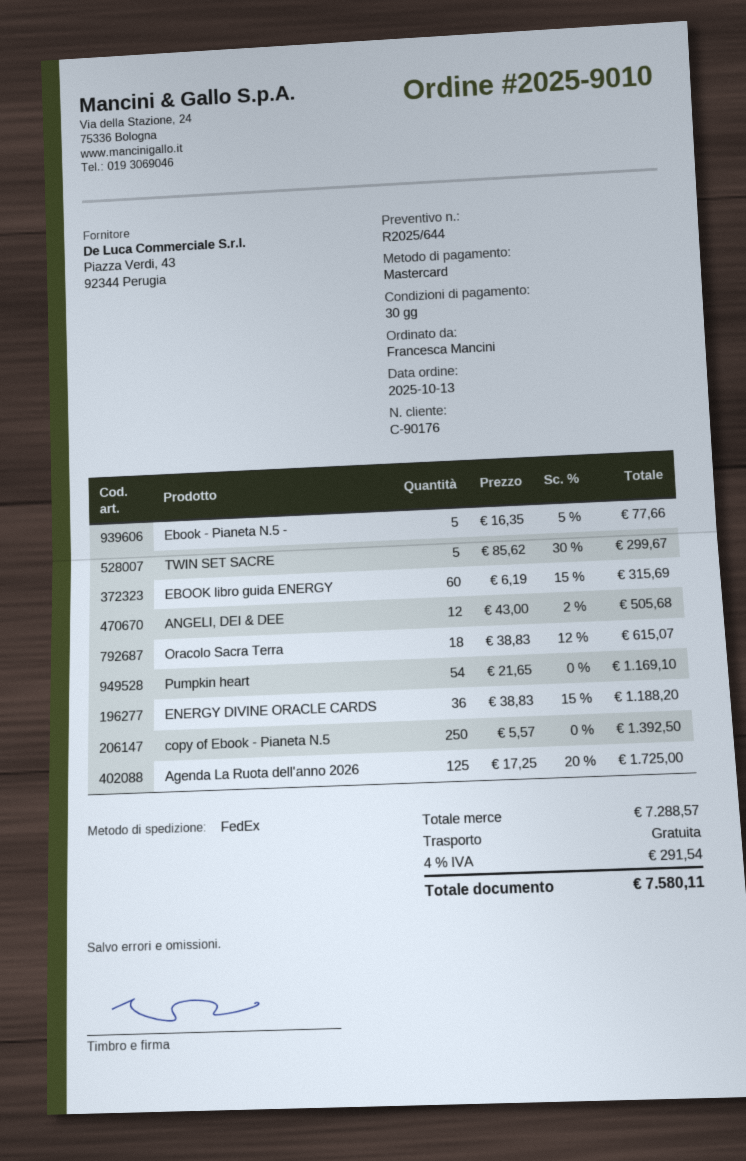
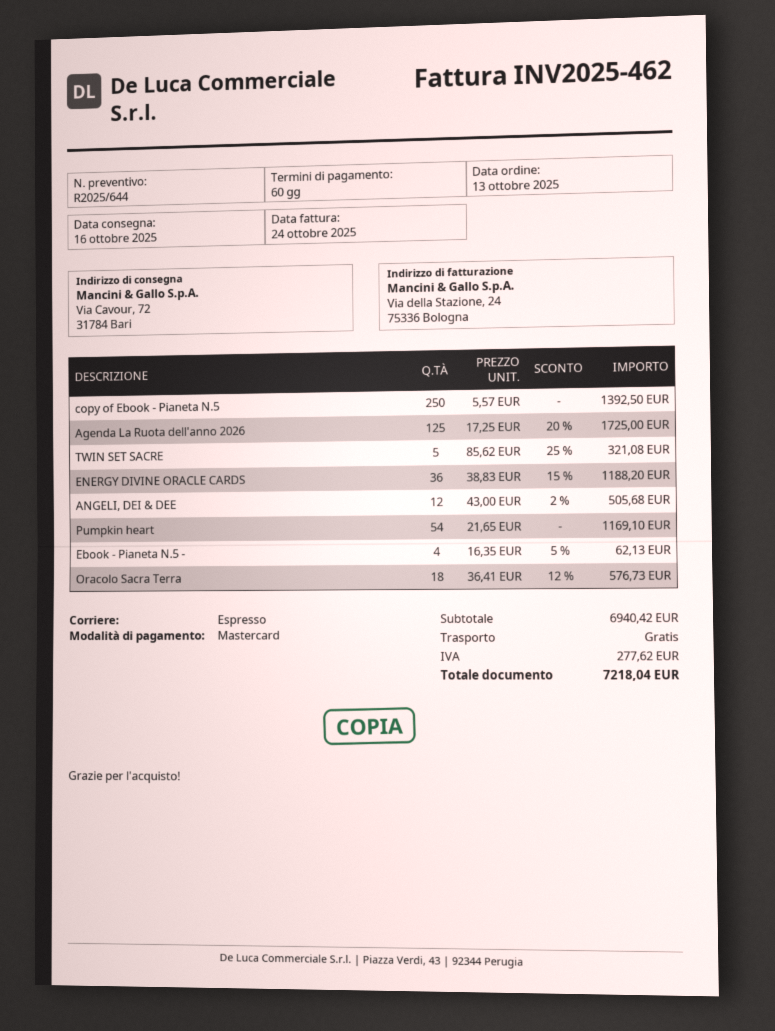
payment terms: 30 days -> 60 days
shipping method: FedEx -> express
Ebook - Pianeta N.5 -: 5 x 16.35 - 5% = 77.66 -> 4 x 16.35 - 5% = 62.13
TWIN SET SACRE: 5 x 85.62 - 30% = 299.67 -> 5 x 85.62 - 25% = 321.08
EBOOK libro guida ENERGY: 60 x 6.19 - 15% = 315.69 -> none
Oracolo Sacra Terra: 18 x 38.83 - 12% = 615.07 -> 18 x 36.41 - 12% = 576.73
subtotal: 7288.57 -> 6940.42
tax: 291.54 -> 277.62
total: 7580.11 -> 7218.04

